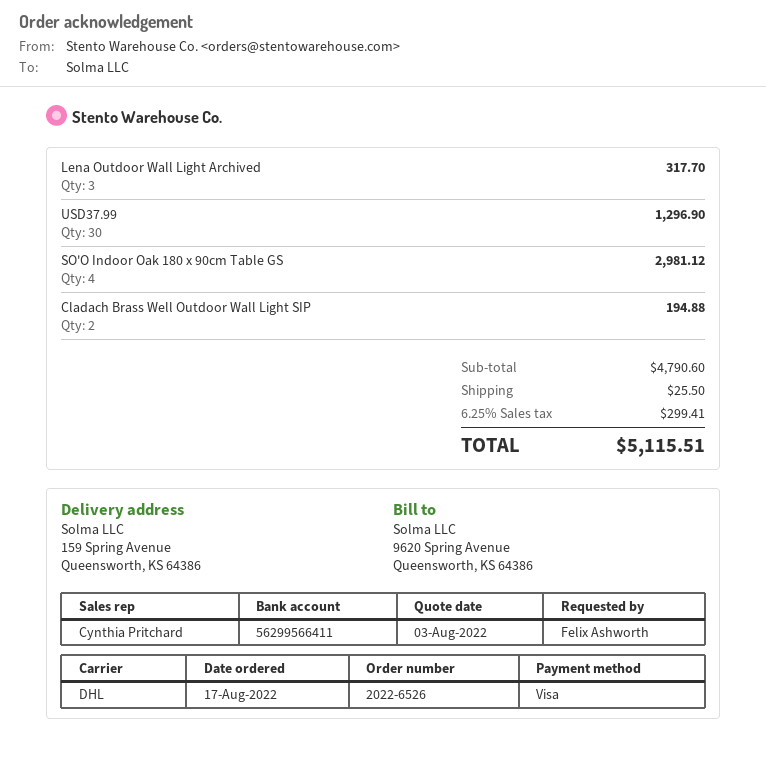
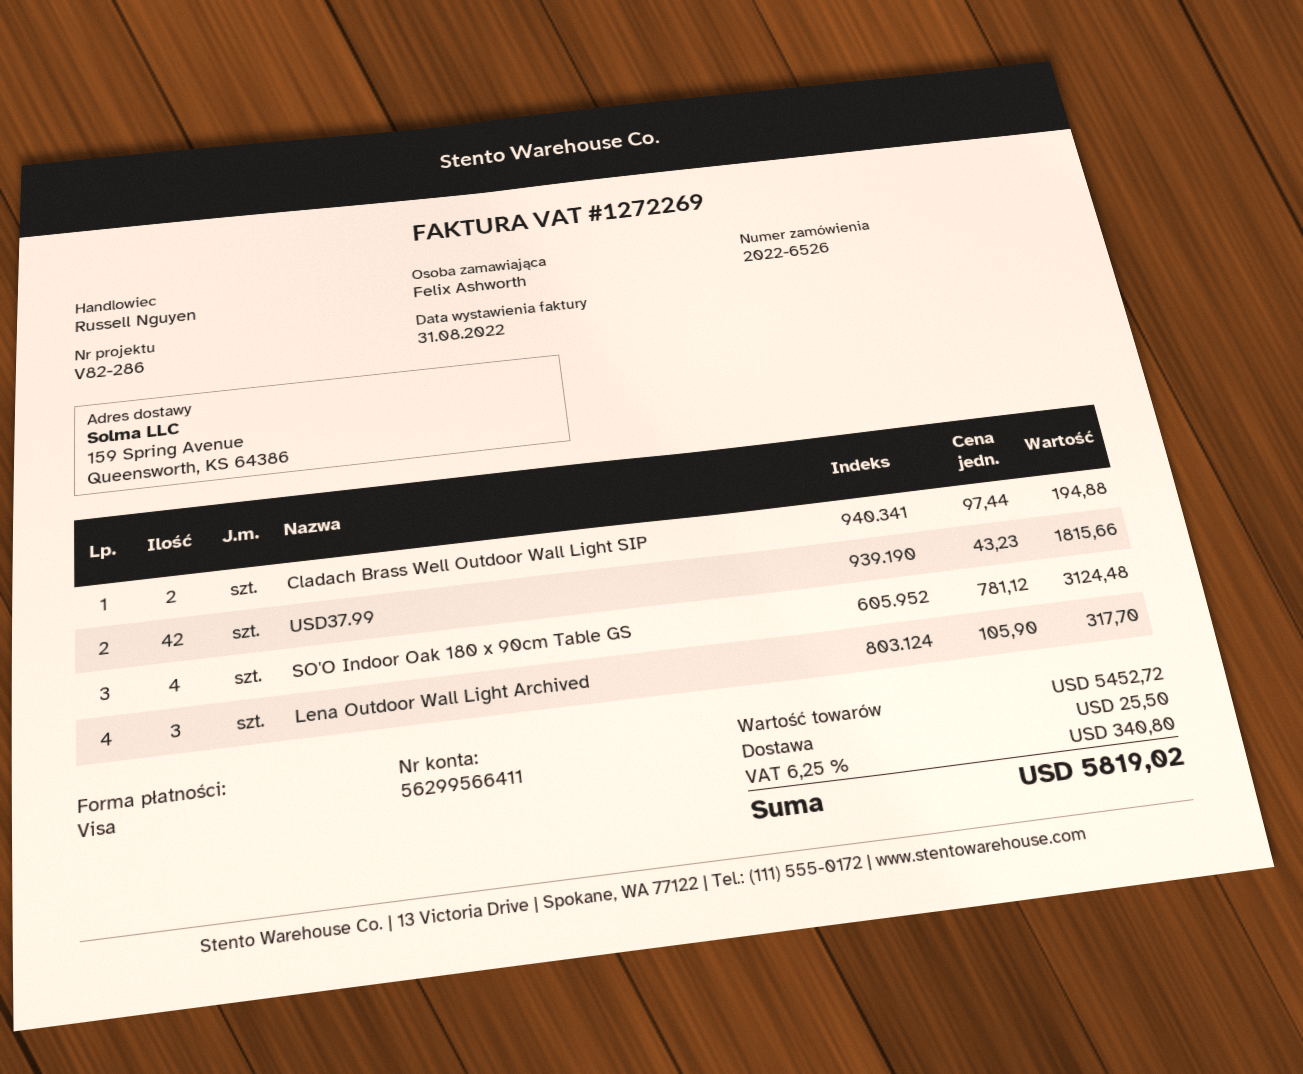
sales rep: Cynthia Pritchard -> Russell Nguyen
USD37.99: 30 for 1296.90 -> 42 for 1815.66
SO'O Indoor Oak 180 x 90cm Table GS: 4 for 2981.12 -> 4 for 3124.48
subtotal: 4790.60 -> 5452.72
tax: 6.25% = 299.41 -> 6.25% = 340.80
total: 5115.51 -> 5819.02

